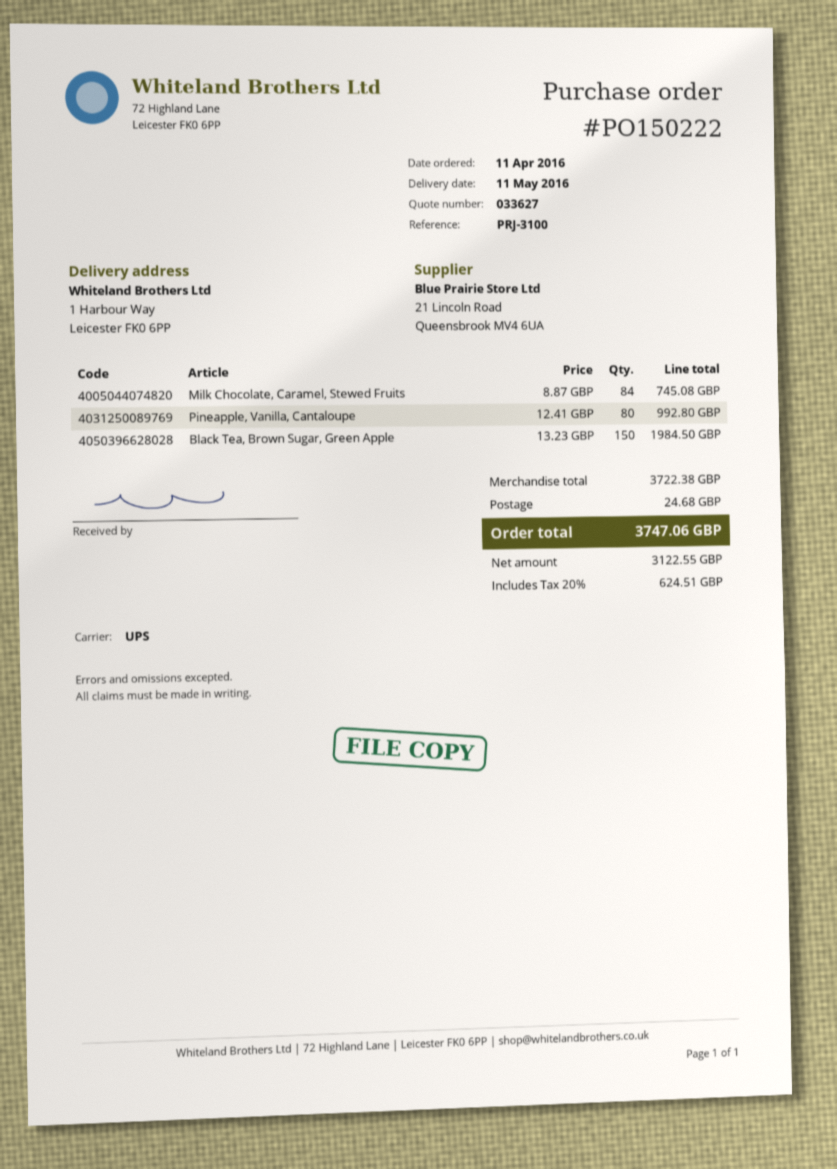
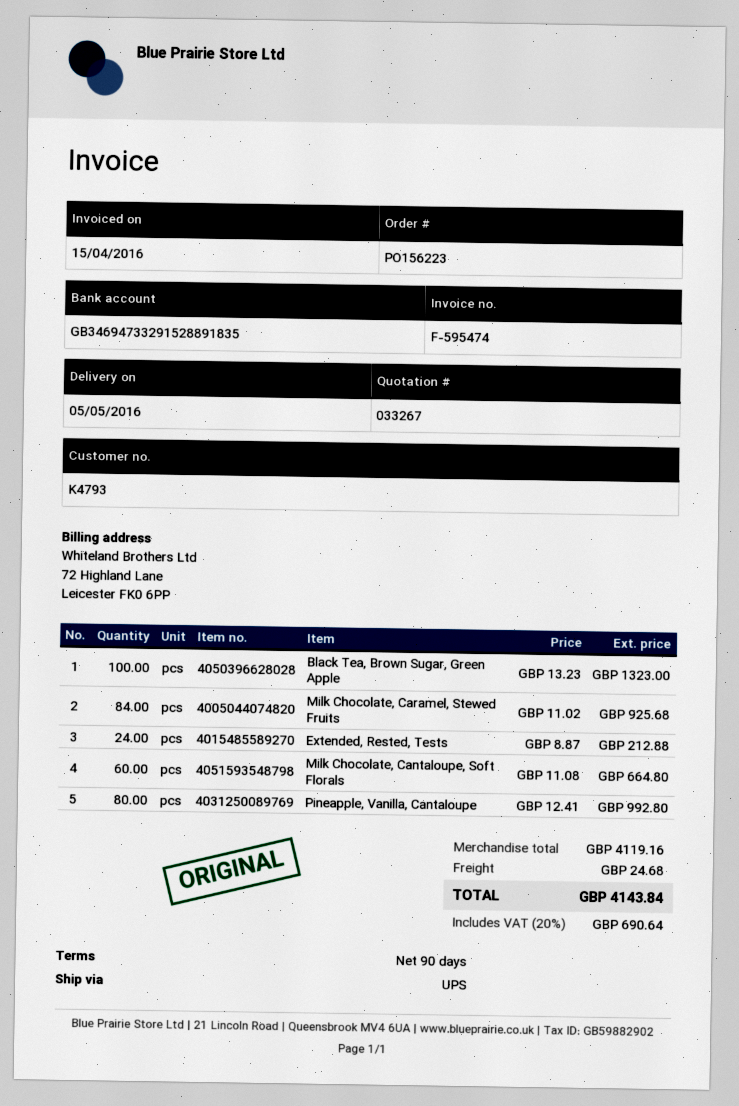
quote number: 033627 -> 033267
order number: PO150222 -> PO156223
delivery date: 2016-05-11 -> 2016-05-05
Milk Chocolate, Caramel, Stewed Fruits: 84 x 8.87 = 745.08 -> 84 x 11.02 = 925.68
Black Tea, Brown Sugar, Green Apple: 150 x 13.23 = 1984.50 -> 100 x 13.23 = 1323.00
Extended, Rested, Tests: none -> 24 x 8.87 = 212.88
Milk Chocolate, Cantaloupe, Soft Florals: none -> 60 x 11.08 = 664.80
subtotal: 3722.38 -> 4119.16
tax: 20% = 624.51 -> 20% = 690.64
total: 3747.06 -> 4143.84

